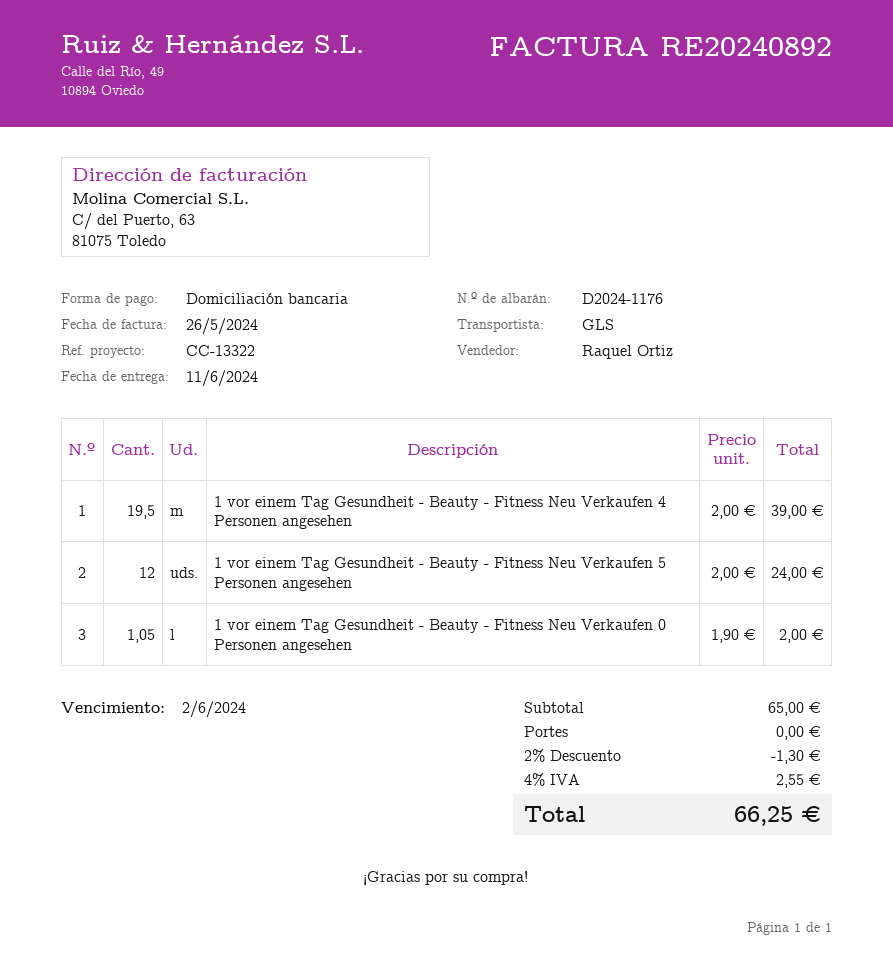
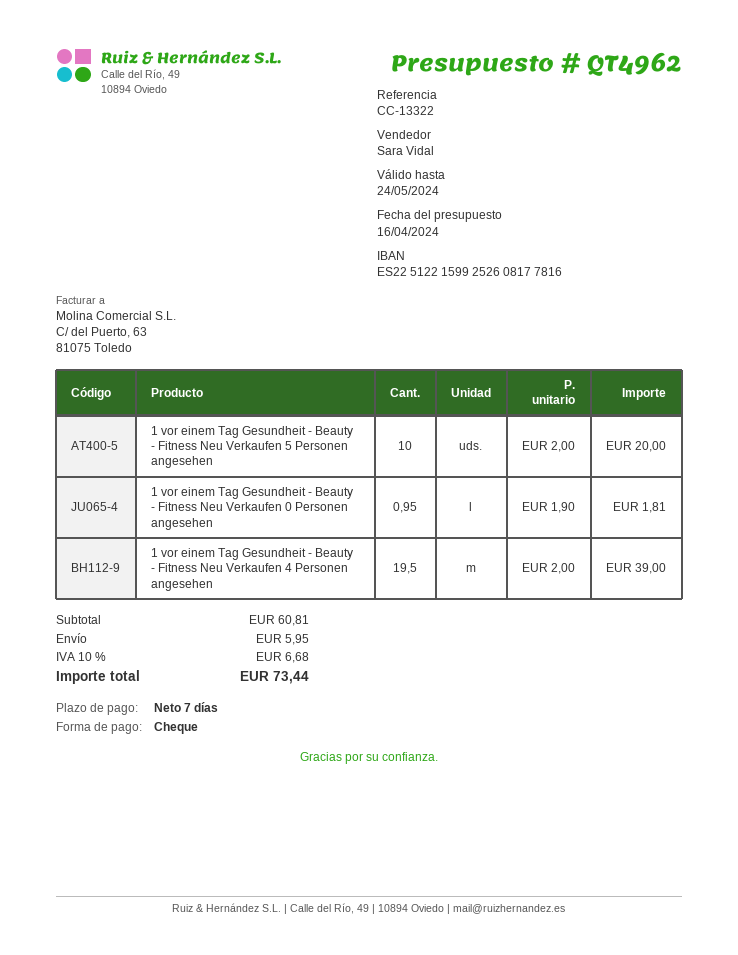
sales rep: Raquel Ortiz -> Sara Vidal
payment method: direct debit -> cheque
1 vor einem Tag Gesundheit - Beauty - Fitness Neu Verkaufen 5 Personen angesehen: 12 x 2.00 = 24.00 -> 10 x 2.00 = 20.00
1 vor einem Tag Gesundheit - Beauty - Fitness Neu Verkaufen 0 Personen angesehen: 1.05 x 1.90 = 2.00 -> 0.95 x 1.90 = 1.81
subtotal: 65.00 -> 60.81
discount: 2% = 1.30 -> none
shipping: 0.00 -> 5.95
tax: 4% = 2.55 -> 10% = 6.68
total: 66.25 -> 73.44

